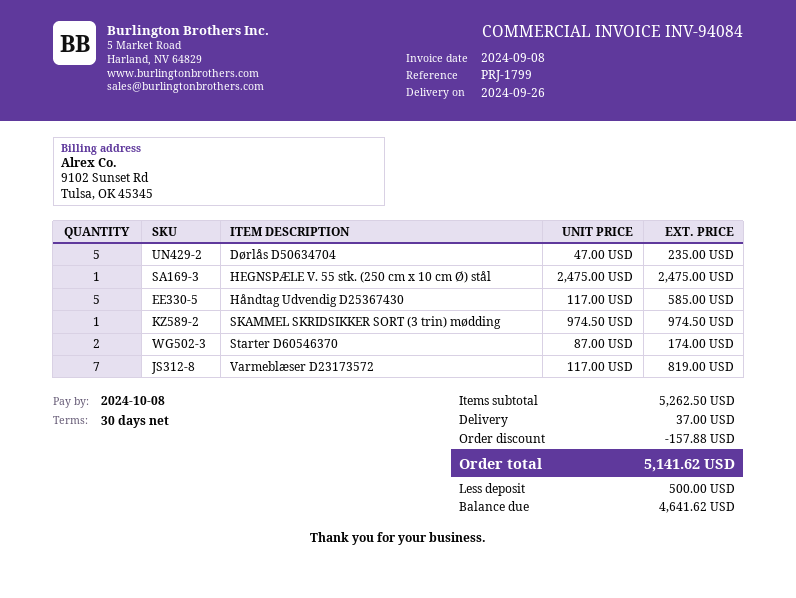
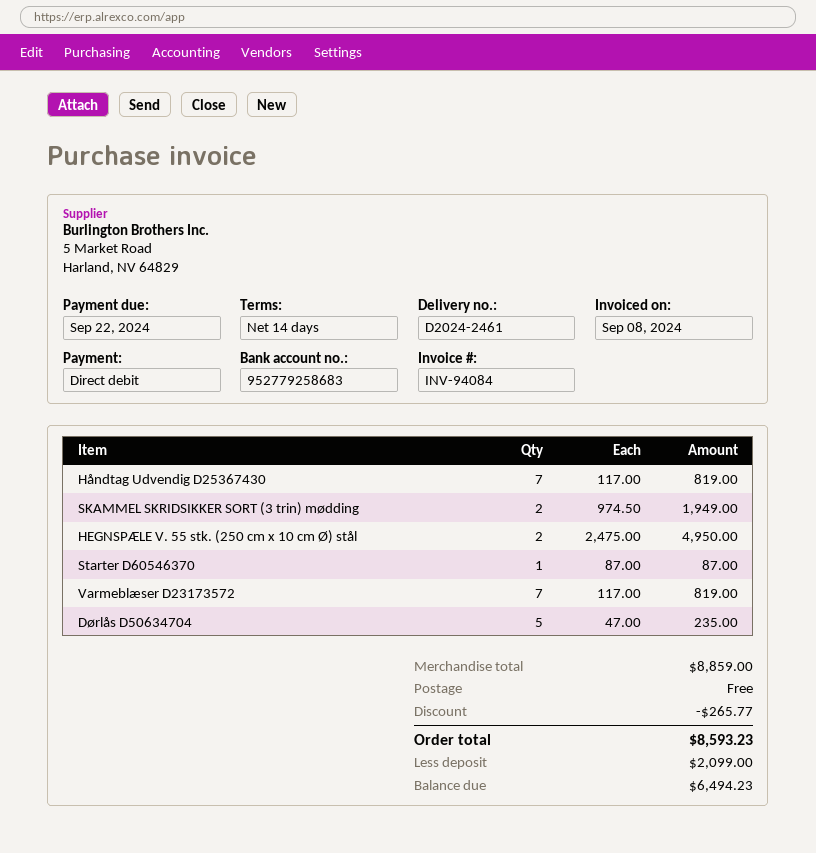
payment terms: 30 days -> 14 days
due date: 2024-10-08 -> 2024-09-22
HEGNSPÆLE V. 55 stk. (250 cm x 10 cm Ø) stål: 1 x 2475.00 = 2475.00 -> 2 x 2475.00 = 4950.00
Håndtag Udvendig D25367430: 5 x 117.00 = 585.00 -> 7 x 117.00 = 819.00
SKAMMEL SKRIDSIKKER SORT (3 trin) mødding: 1 x 974.50 = 974.50 -> 2 x 974.50 = 1949.00
Starter D60546370: 2 x 87.00 = 174.00 -> 1 x 87.00 = 87.00
subtotal: 5262.50 -> 8859.00
discount: 157.88 -> 265.77
shipping: 37.00 -> 0.00
total: 5141.62 -> 8593.23
deposit: 500.00 -> 2099.00
balance: 4641.62 -> 6494.23

